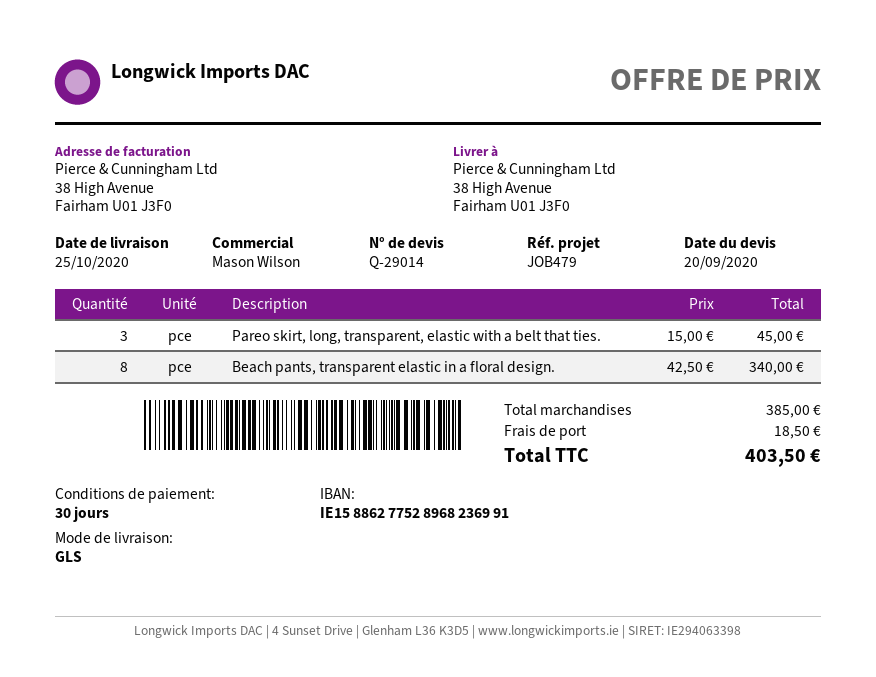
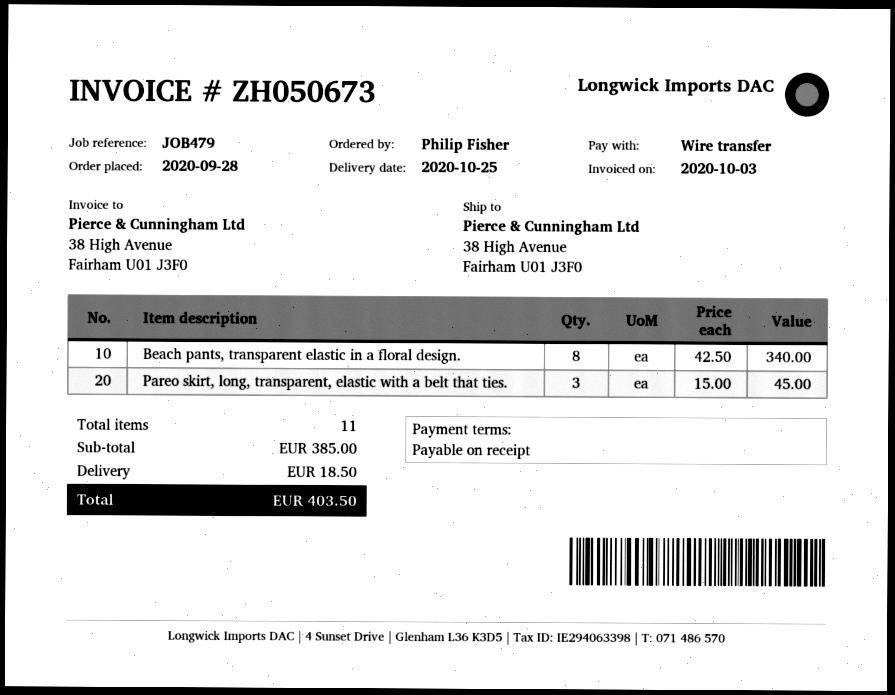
payment terms: 30 days -> on receipt

